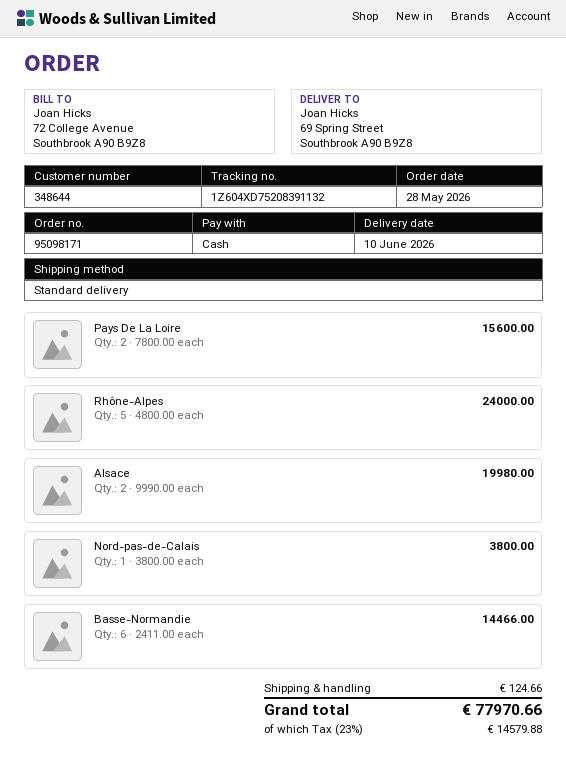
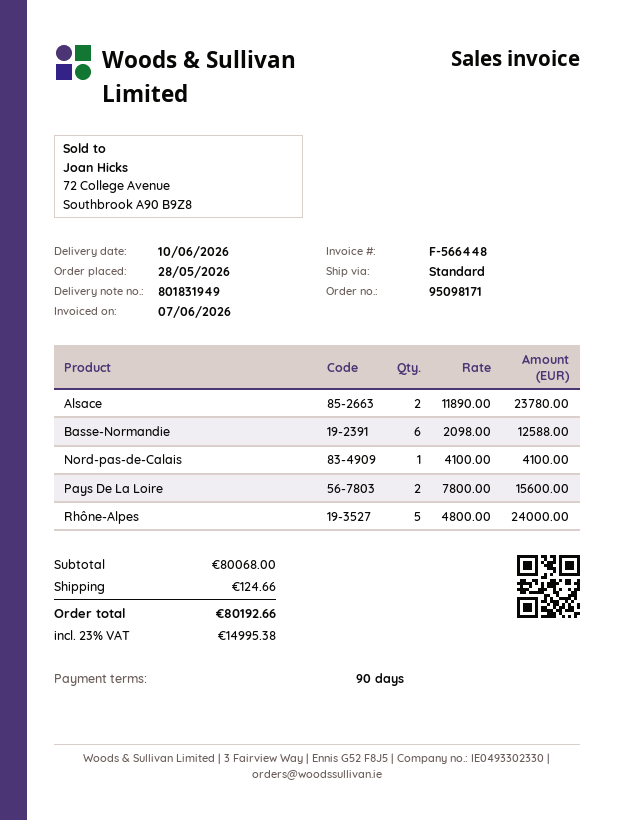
Alsace: 2 x 9990.00 = 19980.00 -> 2 x 11890.00 = 23780.00
Nord-pas-de-Calais: 1 x 3800.00 = 3800.00 -> 1 x 4100.00 = 4100.00
Basse-Normandie: 6 x 2411.00 = 14466.00 -> 6 x 2098.00 = 12588.00
tax: 23% = 14579.88 -> 23% = 14995.38
total: 77970.66 -> 80192.66

